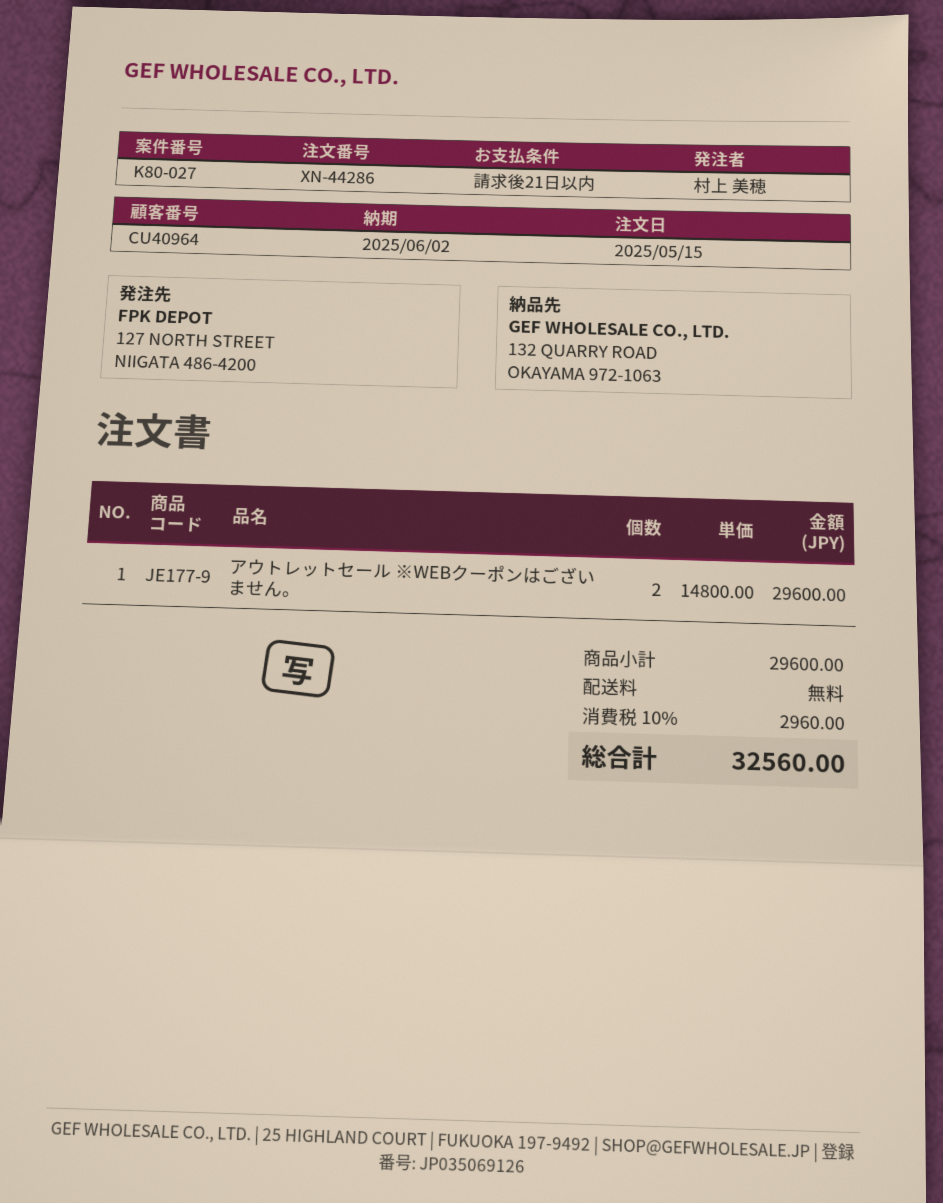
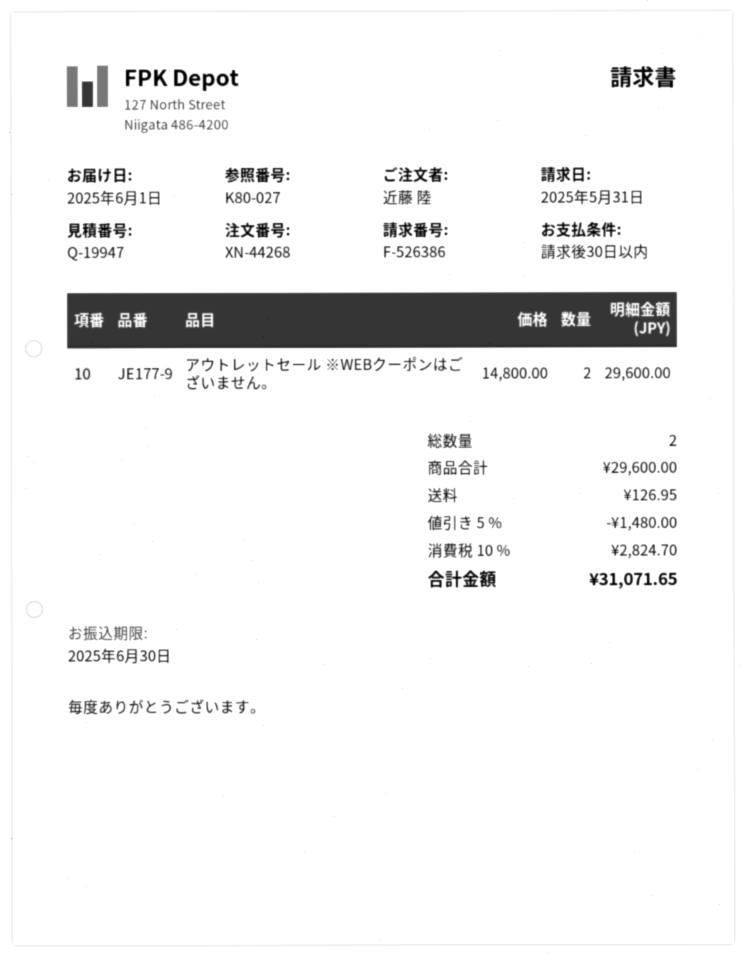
order number: XN-44286 -> XN-44268
delivery date: 2025-06-02 -> 2025-06-01
payment terms: 21 days -> 30 days
ordered by: 村上 美穂 -> 近藤 陸
discount: none -> 5% = 1480.00
shipping: 0.00 -> 126.95
tax: 10% = 2960.00 -> 10% = 2824.70
total: 32560.00 -> 31071.65

